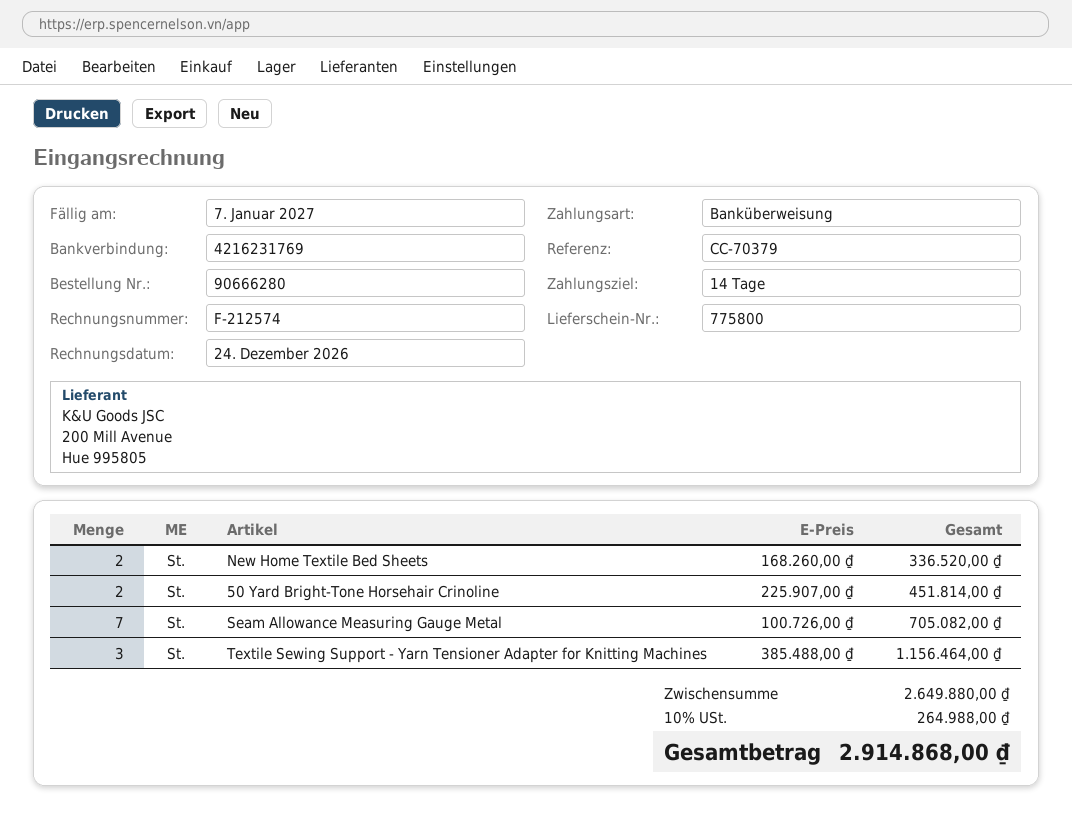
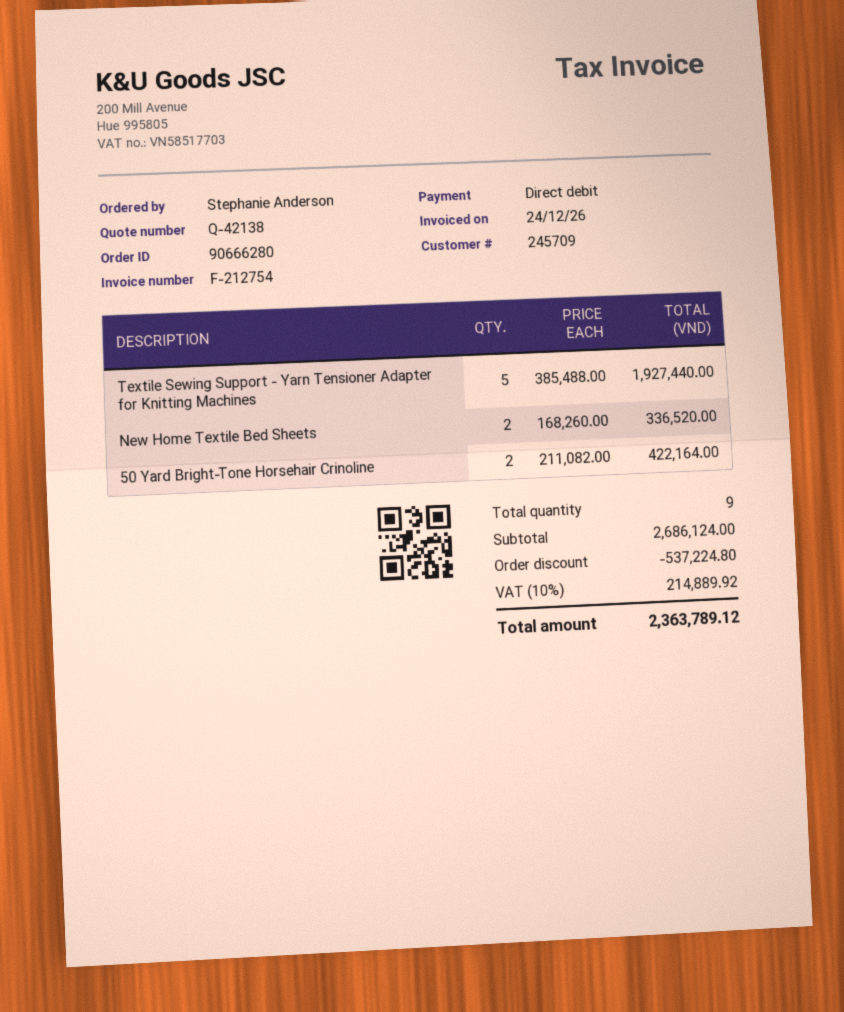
invoice number: F-212574 -> F-212754
payment method: bank transfer -> direct debit
50 Yard Bright‑Tone Horsehair Crinoline: 2 x 225907.00 = 451814.00 -> 2 x 211082.00 = 422164.00
Seam Allowance Measuring Gauge Metal: 7 x 100726.00 = 705082.00 -> none
Textile Sewing Support - Yarn Tensioner Adapter for Knitting Machines: 3 x 385488.00 = 1156464.00 -> 5 x 385488.00 = 1927440.00
subtotal: 2649880.00 -> 2686124.00
discount: none -> 537224.80
tax: 10% = 264988.00 -> 10% = 214889.92
total: 2914868.00 -> 2363789.12

